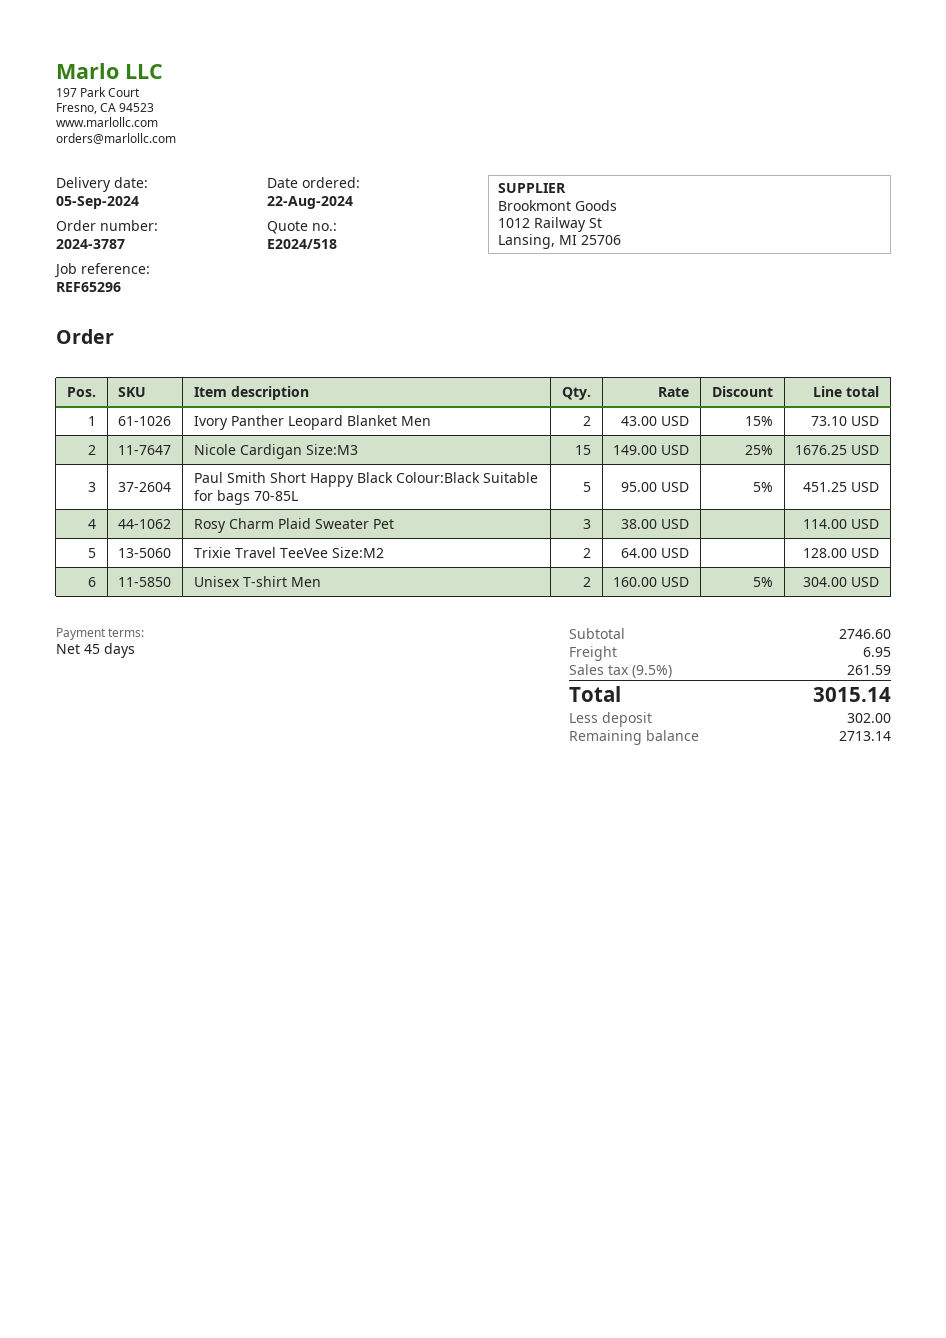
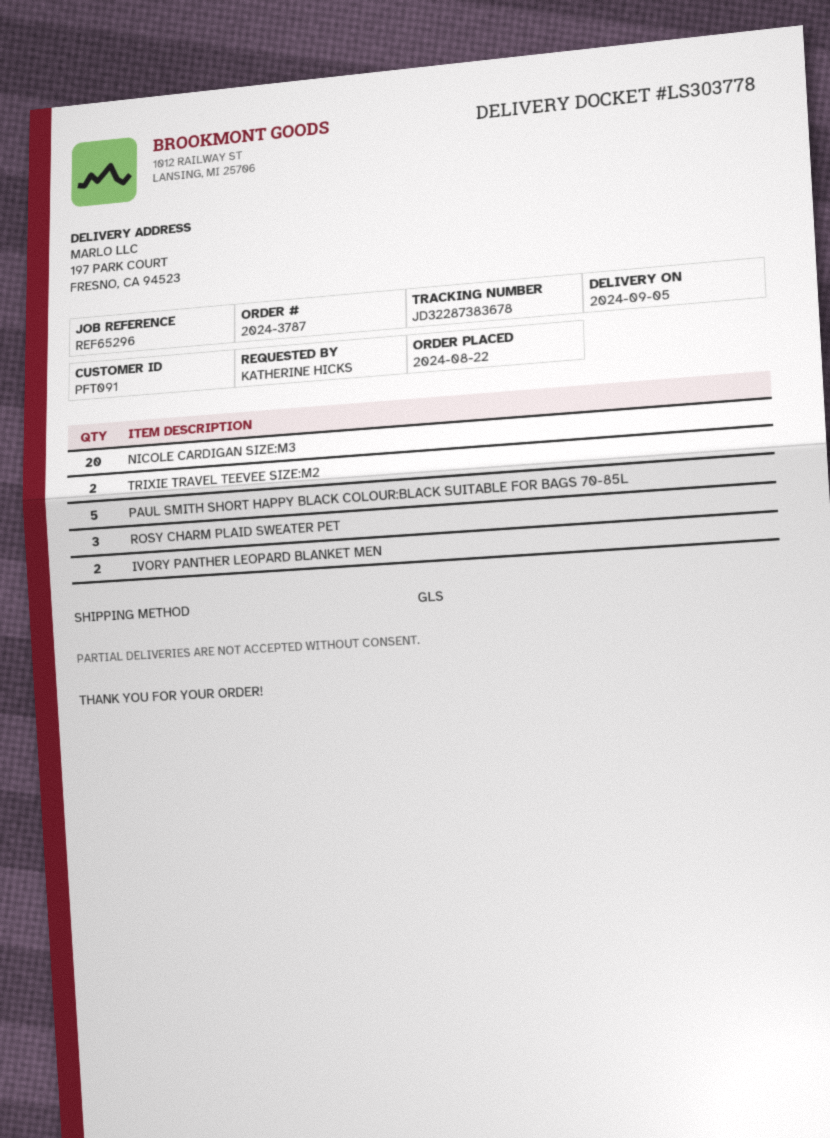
Nicole Cardigan Size:M3: 15 -> 20
Unisex T-shirt Men: 2 -> none

